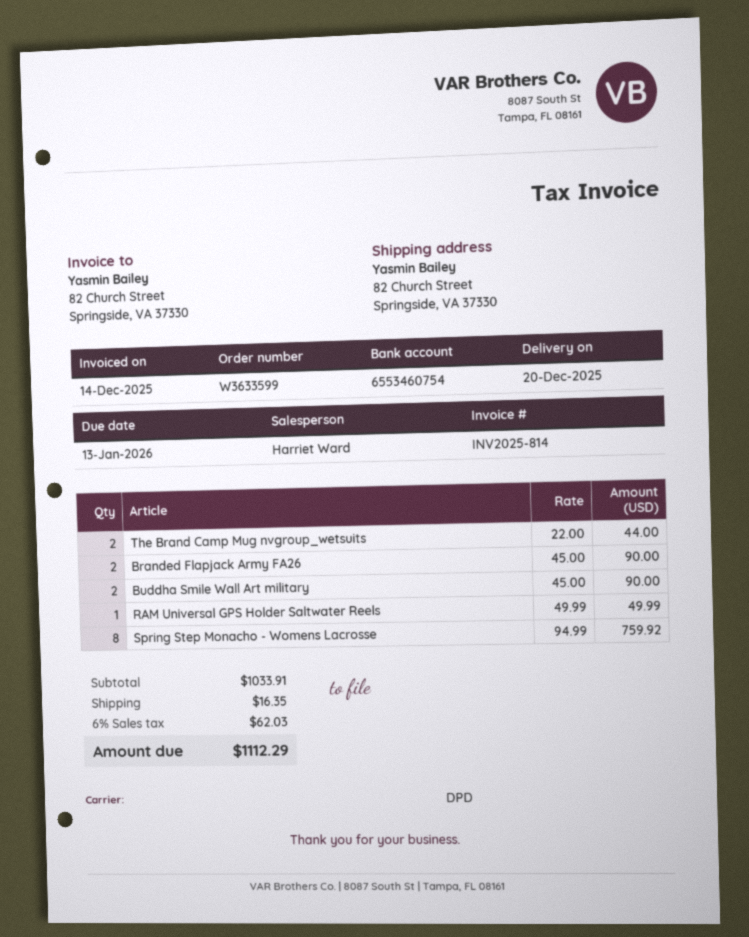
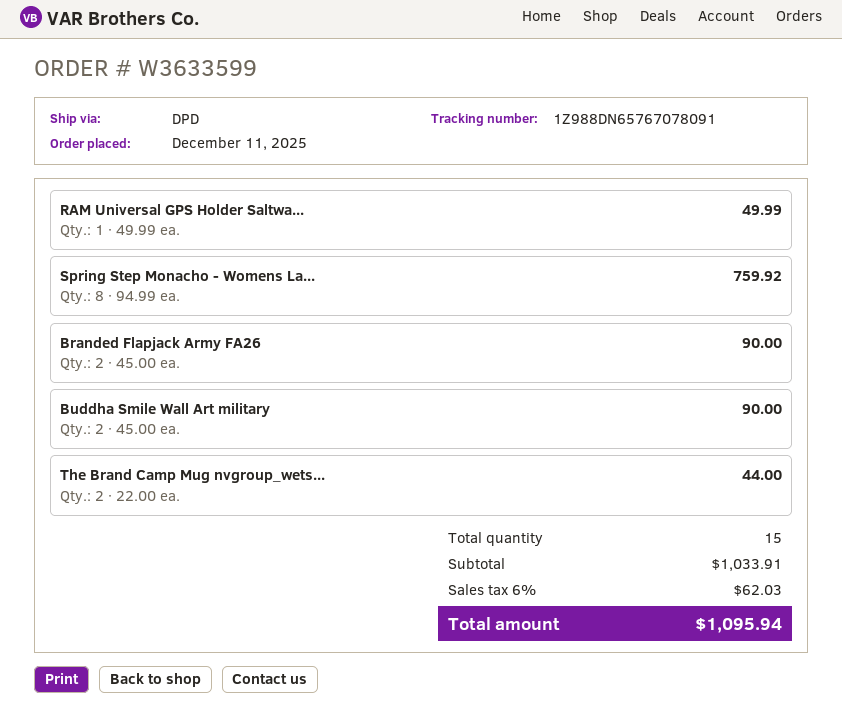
shipping: 16.35 -> none
total: 1112.29 -> 1095.94

